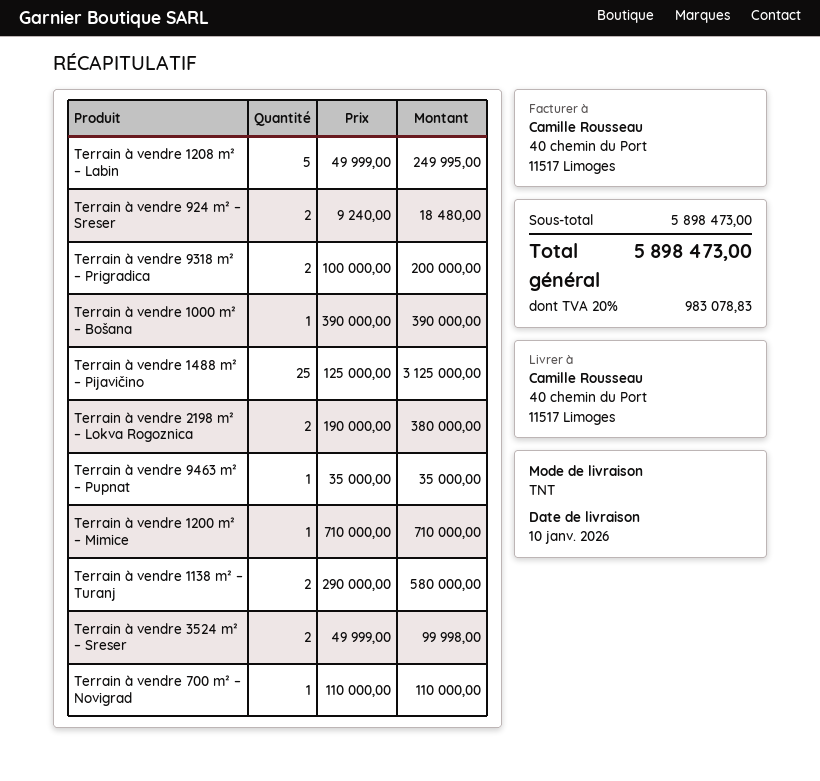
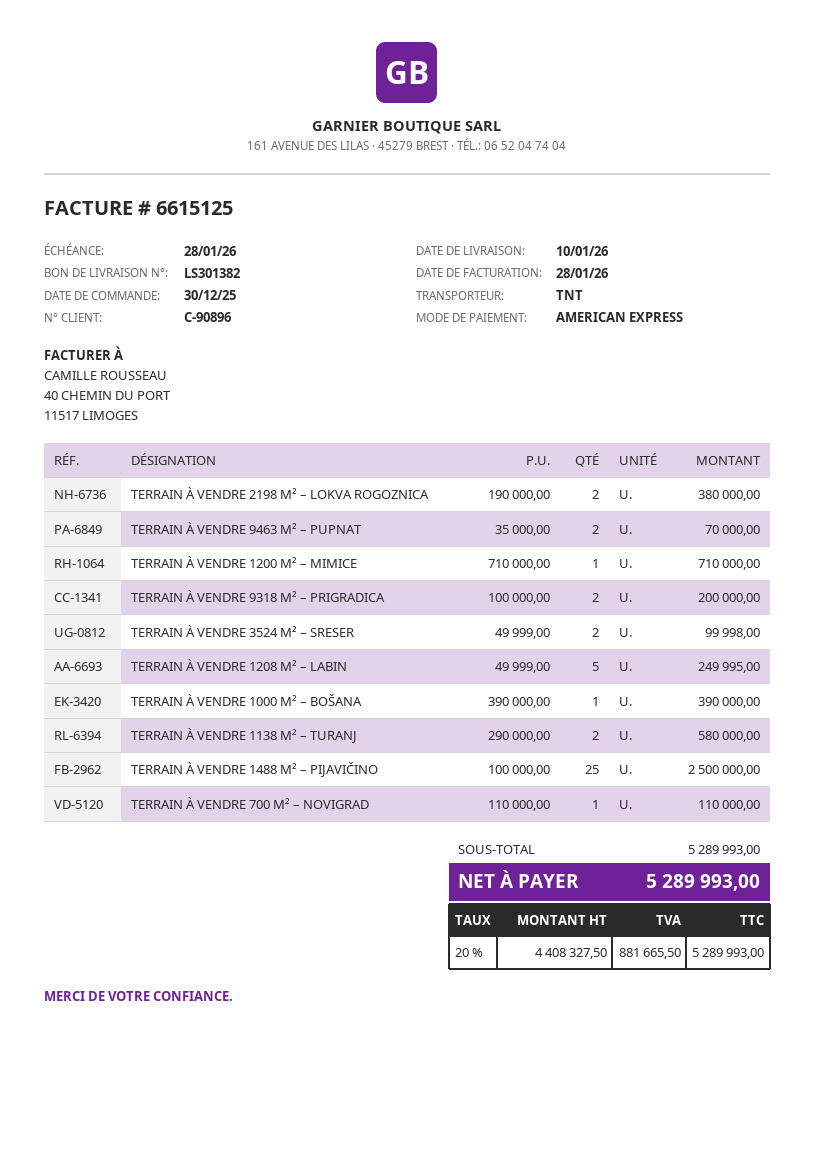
Terrain à vendre 924 m² – Sreser: 2 x 9240.00 = 18480.00 -> none
Terrain à vendre 1488 m² – Pijavičino: 25 x 125000.00 = 3125000.00 -> 25 x 100000.00 = 2500000.00
Terrain à vendre 9463 m² – Pupnat: 1 x 35000.00 = 35000.00 -> 2 x 35000.00 = 70000.00
subtotal: 5898473.00 -> 5289993.00
tax: 20% = 983078.83 -> 20% = 881665.50
total: 5898473.00 -> 5289993.00

